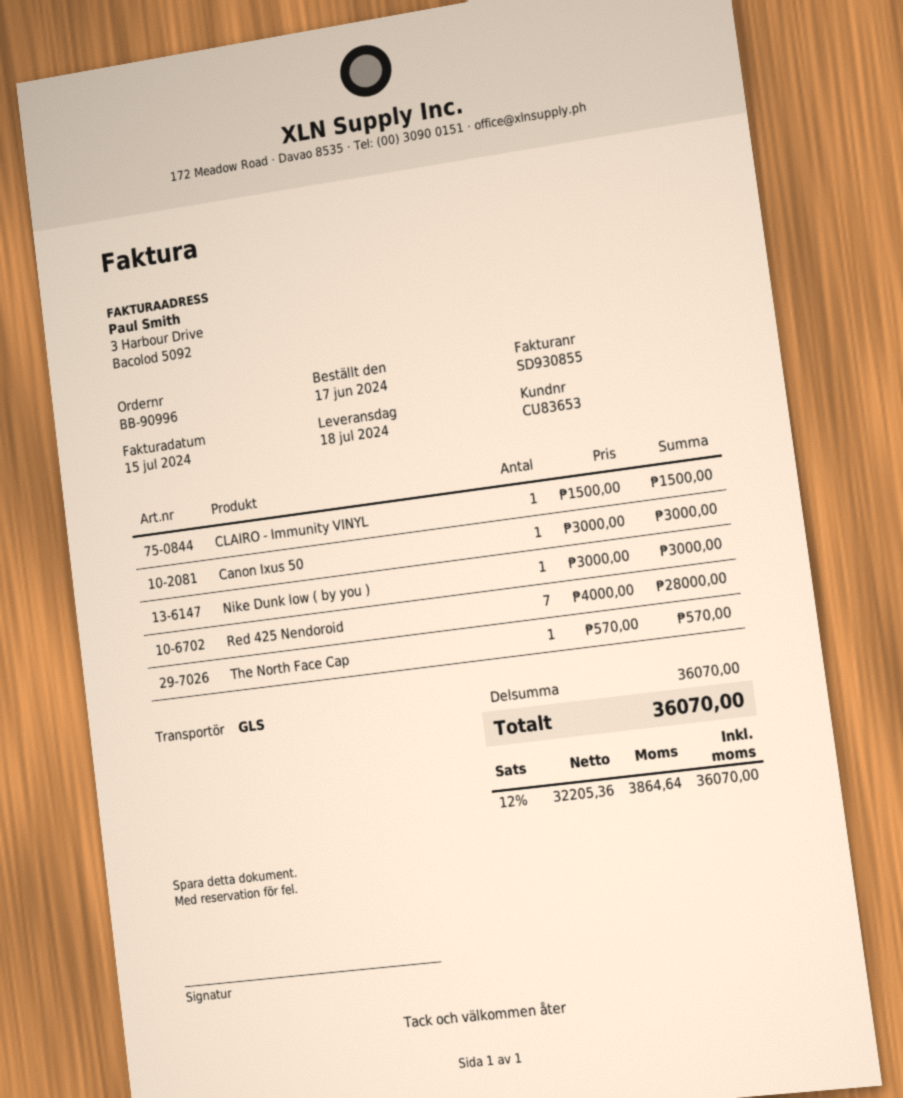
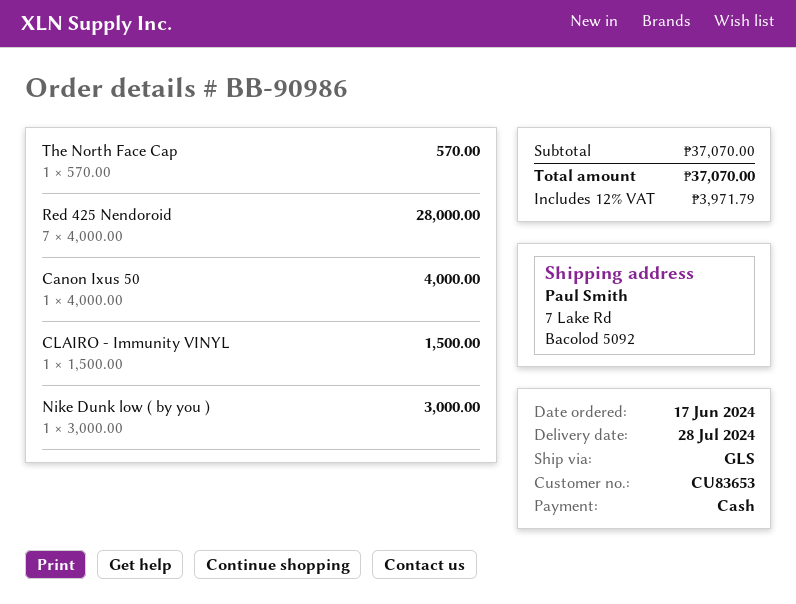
order number: BB-90996 -> BB-90986
delivery date: 2024-07-18 -> 2024-07-28
Canon Ixus 50: 1 x 3000.00 = 3000.00 -> 1 x 4000.00 = 4000.00
subtotal: 36070.00 -> 37070.00
tax: 12% = 3864.64 -> 12% = 3971.79
total: 36070.00 -> 37070.00

